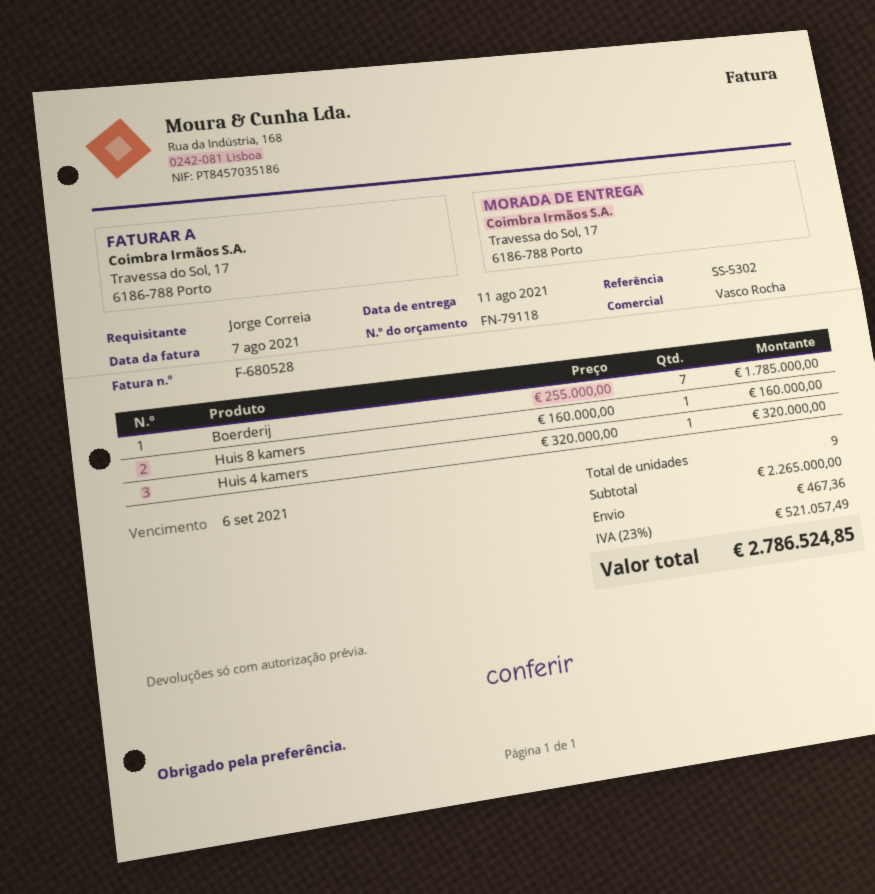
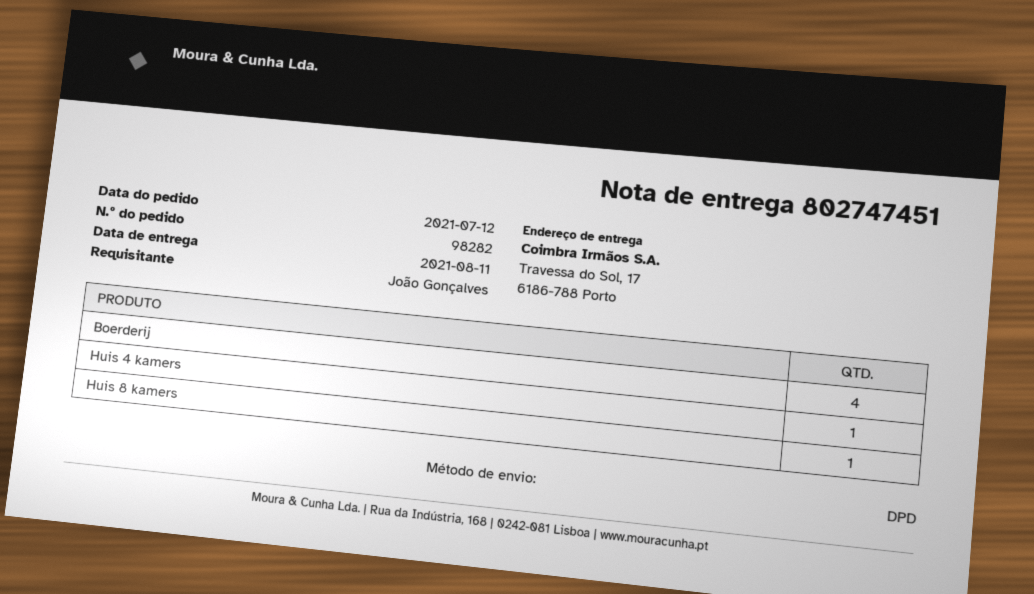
ordered by: Jorge Correia -> João Gonçalves
Boerderij: 7 -> 4

